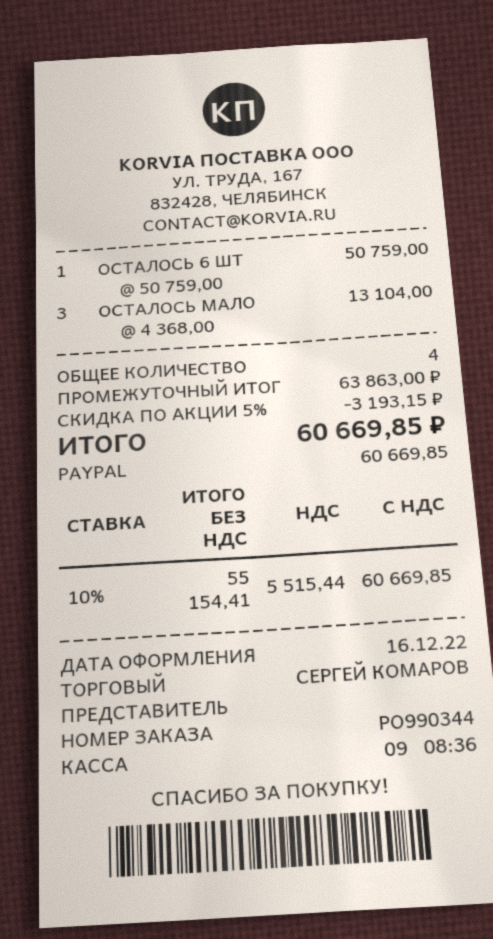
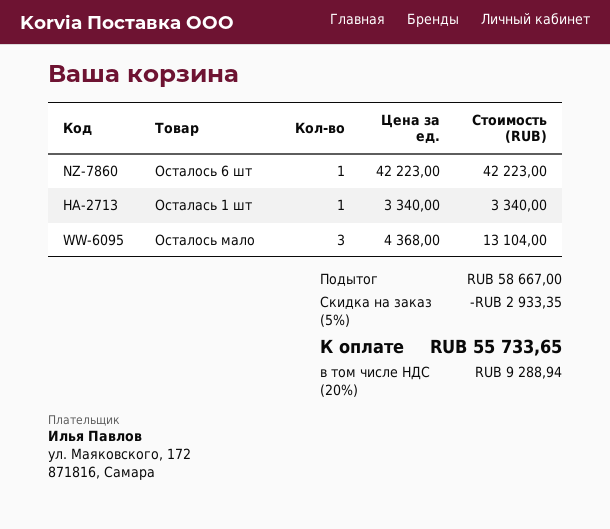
ОСТАЛОСЬ 6 ШТ: 1 x 50759.00 = 50759.00 -> 1 x 42223.00 = 42223.00
Осталась 1 шт: none -> 1 x 3340.00 = 3340.00
subtotal: 63863.00 -> 58667.00
discount: 5% = 3193.15 -> 5% = 2933.35
tax: 10% = 5515.44 -> 20% = 9288.94
total: 60669.85 -> 55733.65

